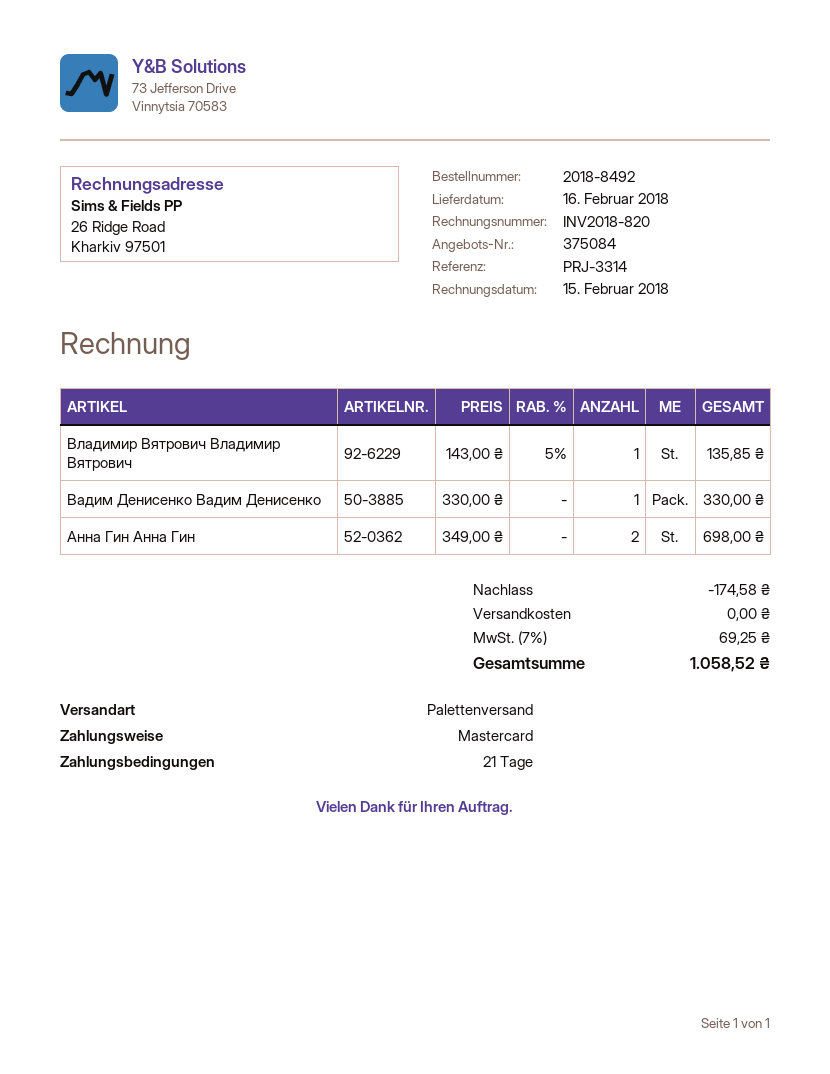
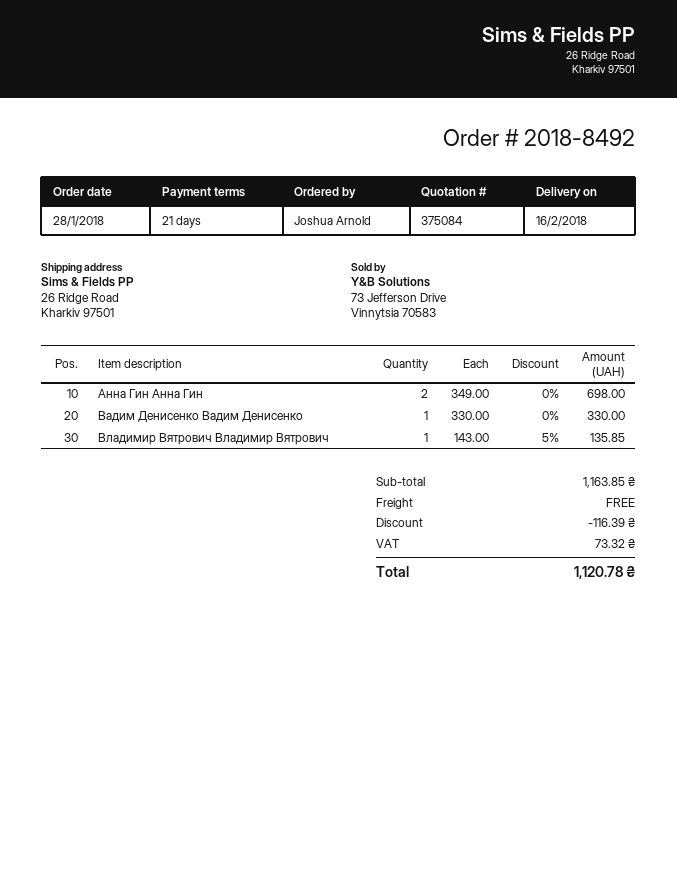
discount: 174.58 -> 116.39
tax: 69.25 -> 73.32
total: 1058.52 -> 1120.78

